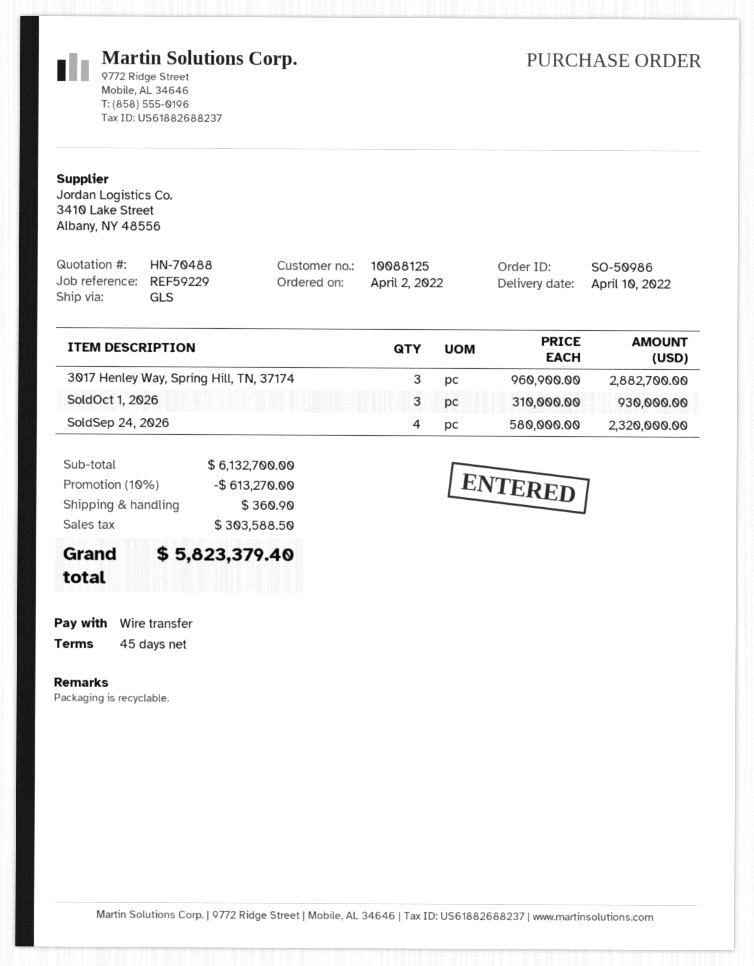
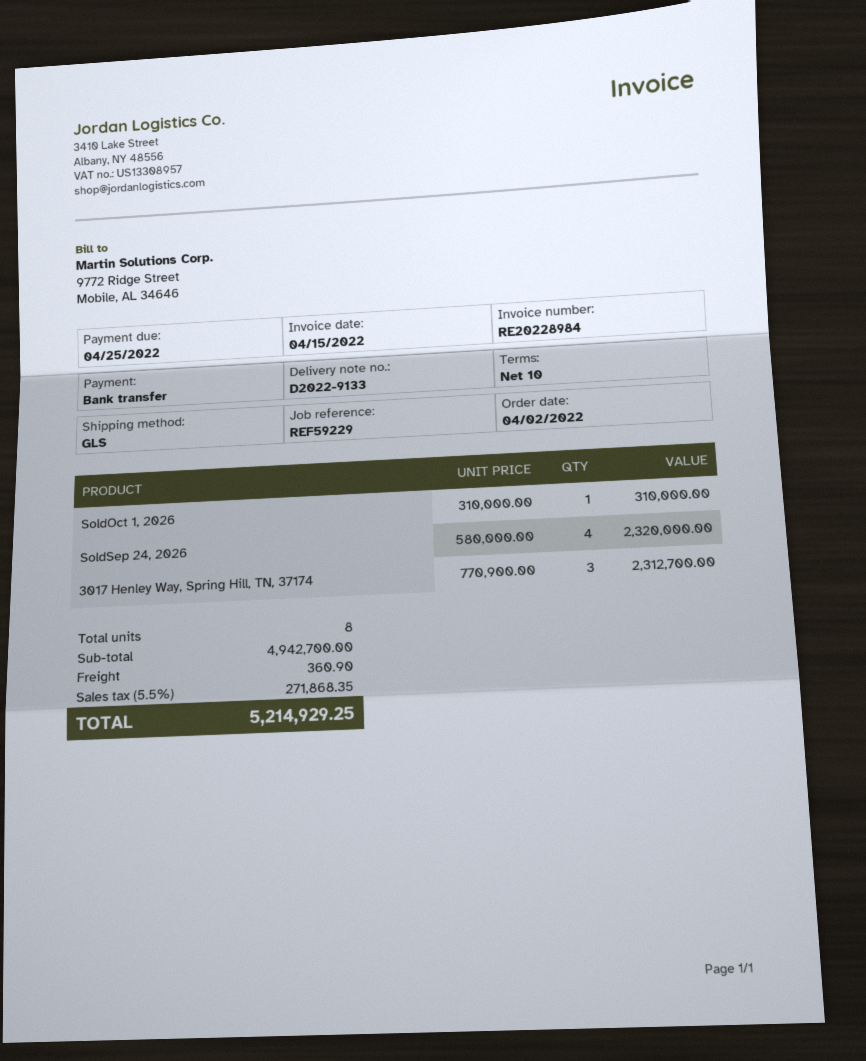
payment terms: 45 days -> 10 days
3017 Henley Way, Spring Hill, TN, 37174: 3 x 960900.00 = 2882700.00 -> 3 x 770900.00 = 2312700.00
SoldOct 1, 2026: 3 x 310000.00 = 930000.00 -> 1 x 310000.00 = 310000.00
subtotal: 6132700.00 -> 4942700.00
discount: 10% = 613270.00 -> none
tax: 303588.50 -> 271868.35
total: 5823379.40 -> 5214929.25

